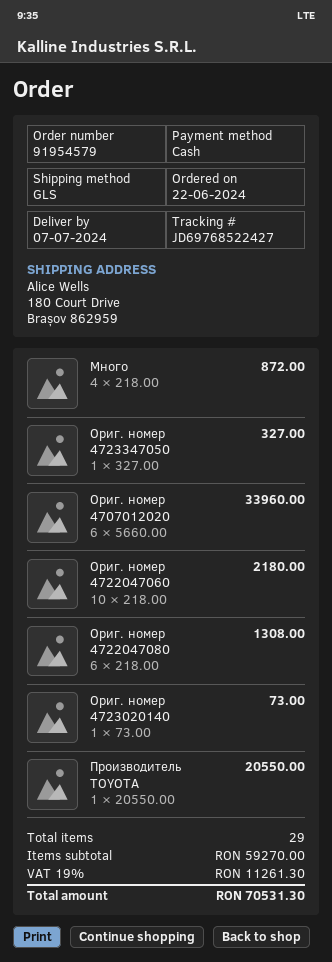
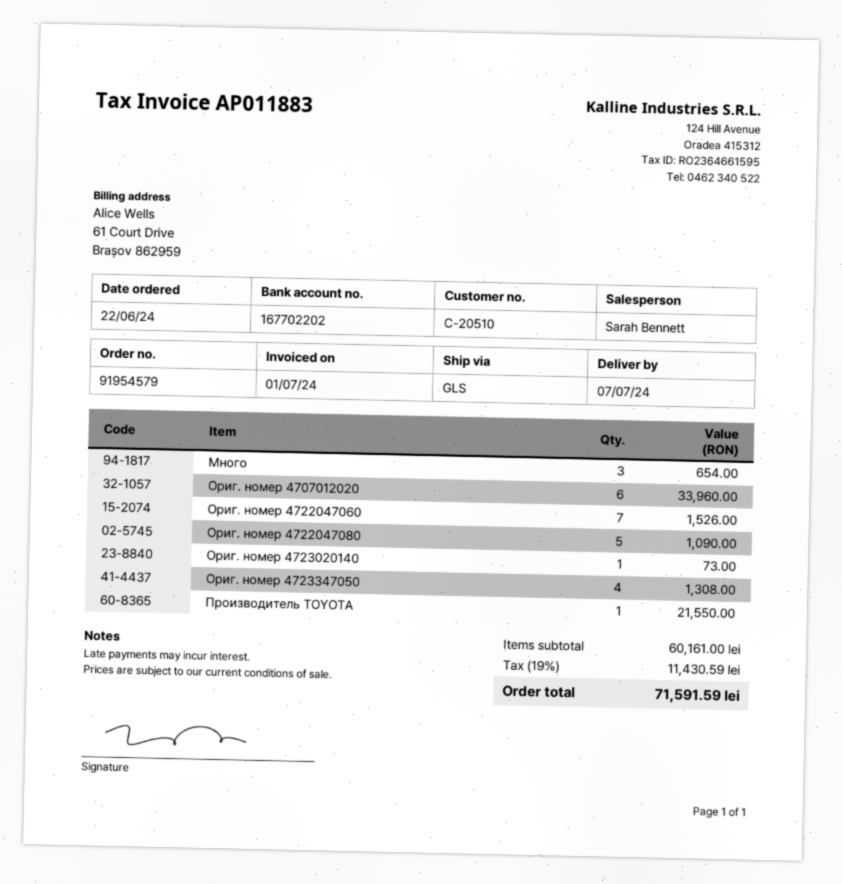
Много: 4 for 872.00 -> 3 for 654.00
Ориг. номер 4723347050: 1 for 327.00 -> 4 for 1308.00
Ориг. номер 4722047060: 10 for 2180.00 -> 7 for 1526.00
Ориг. номер 4722047080: 6 for 1308.00 -> 5 for 1090.00
Производитель TOYOTA: 1 for 20550.00 -> 1 for 21550.00
subtotal: 59270.00 -> 60161.00
tax: 19% = 11261.30 -> 19% = 11430.59
total: 70531.30 -> 71591.59

